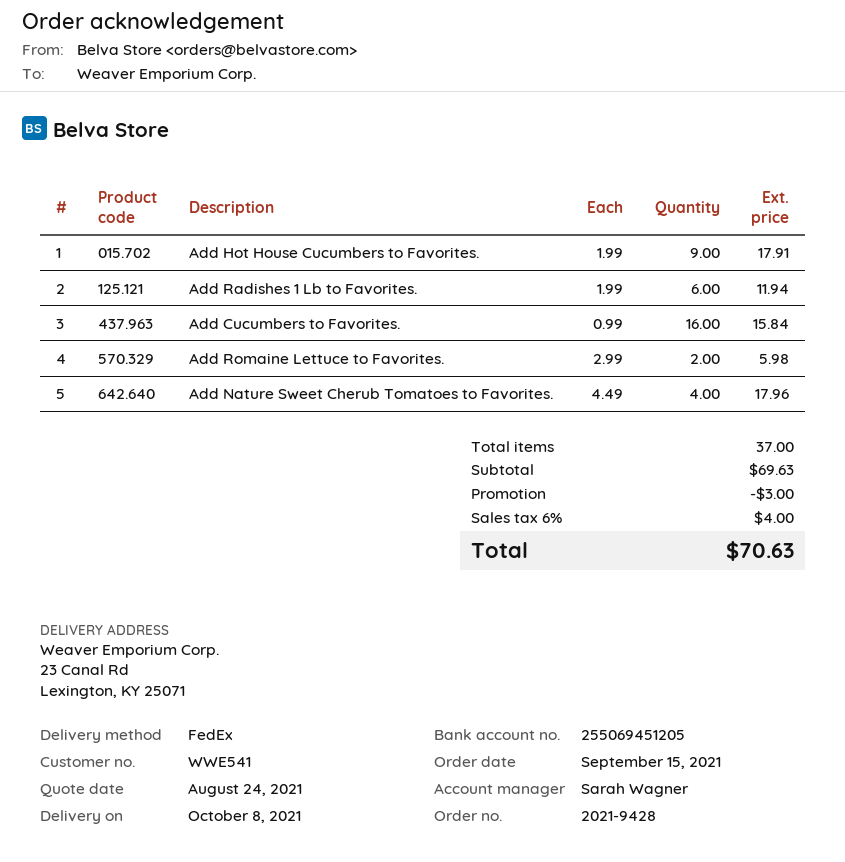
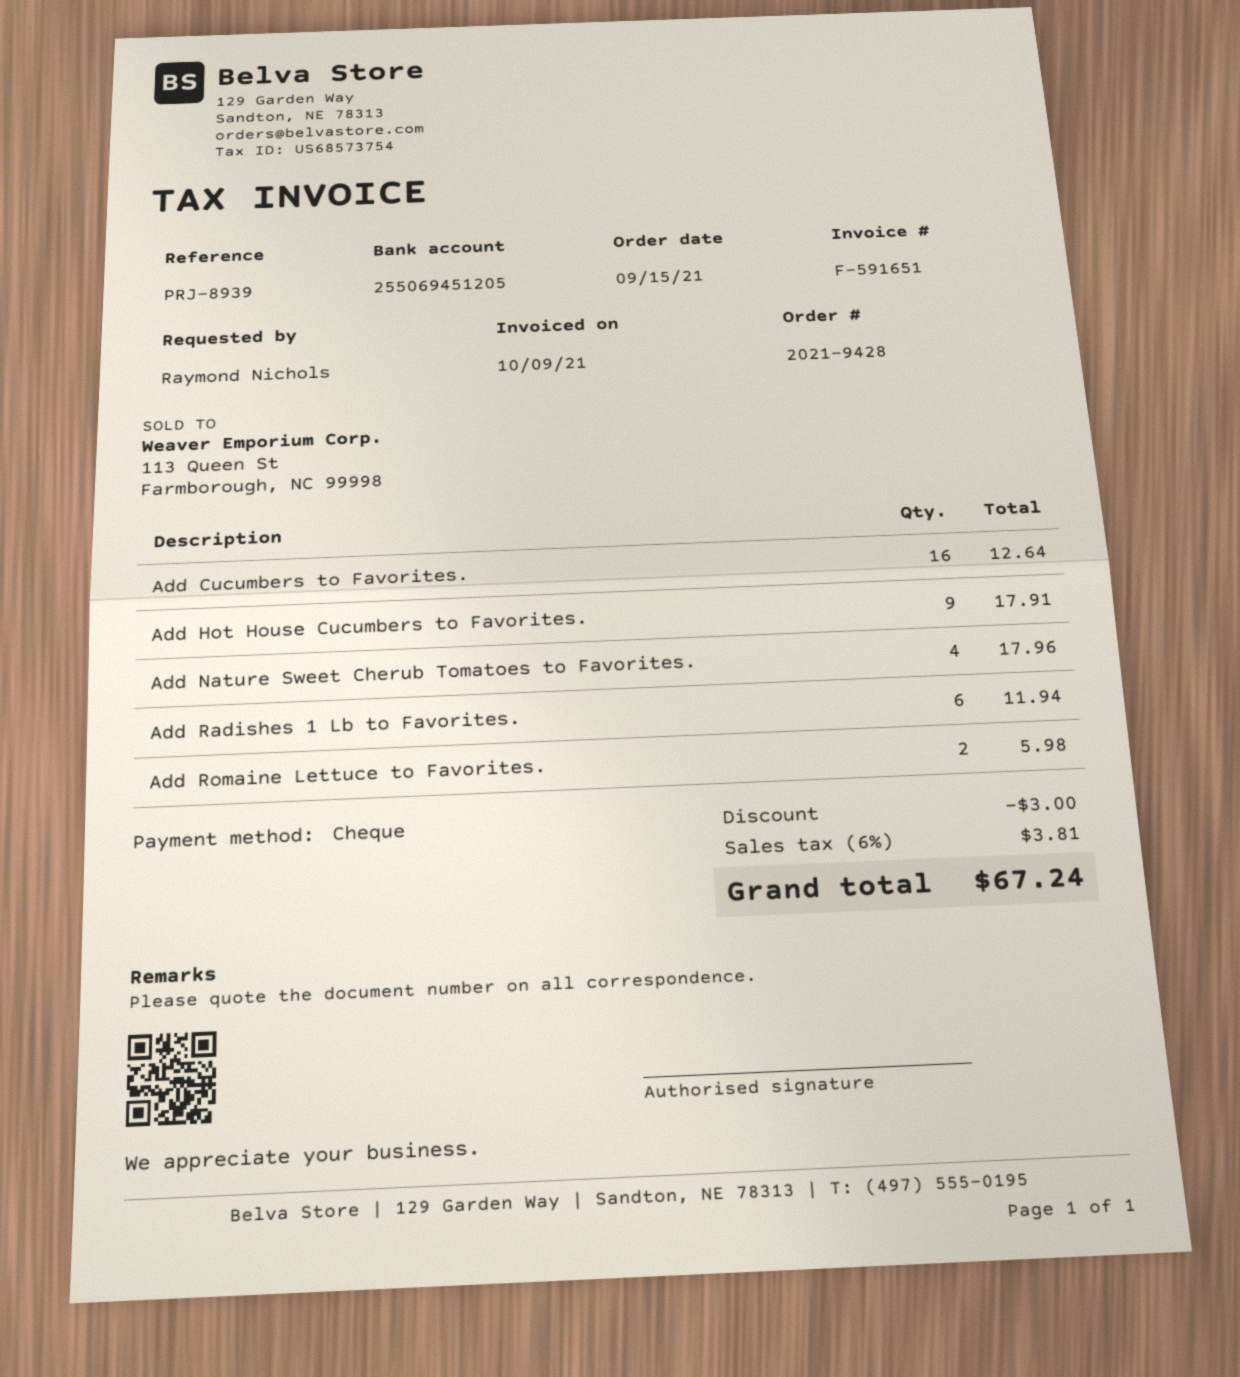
Add Cucumbers to Favorites.: 16 for 15.84 -> 16 for 12.64
tax: 6% = 4.00 -> 6% = 3.81
total: 70.63 -> 67.24

